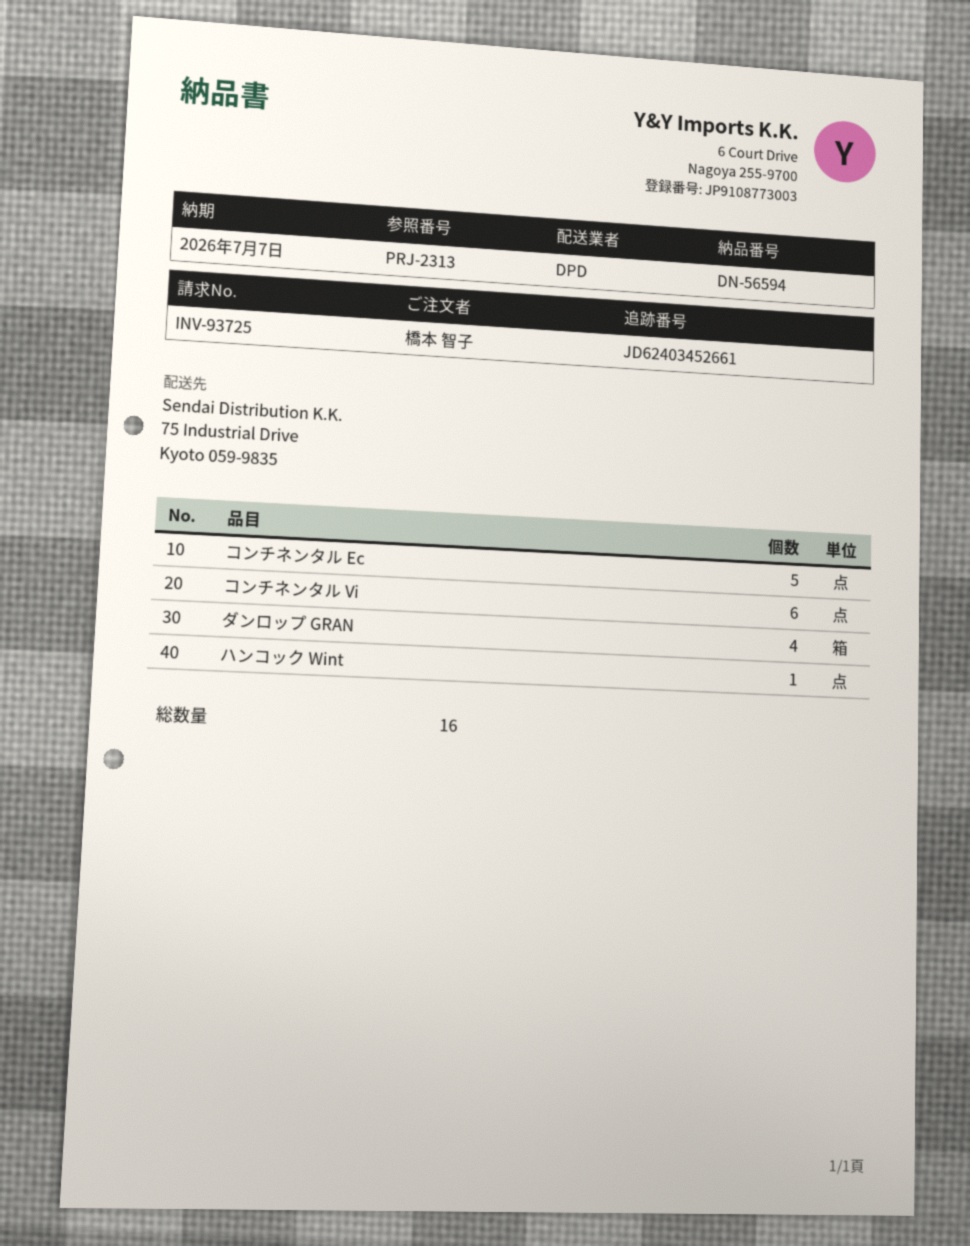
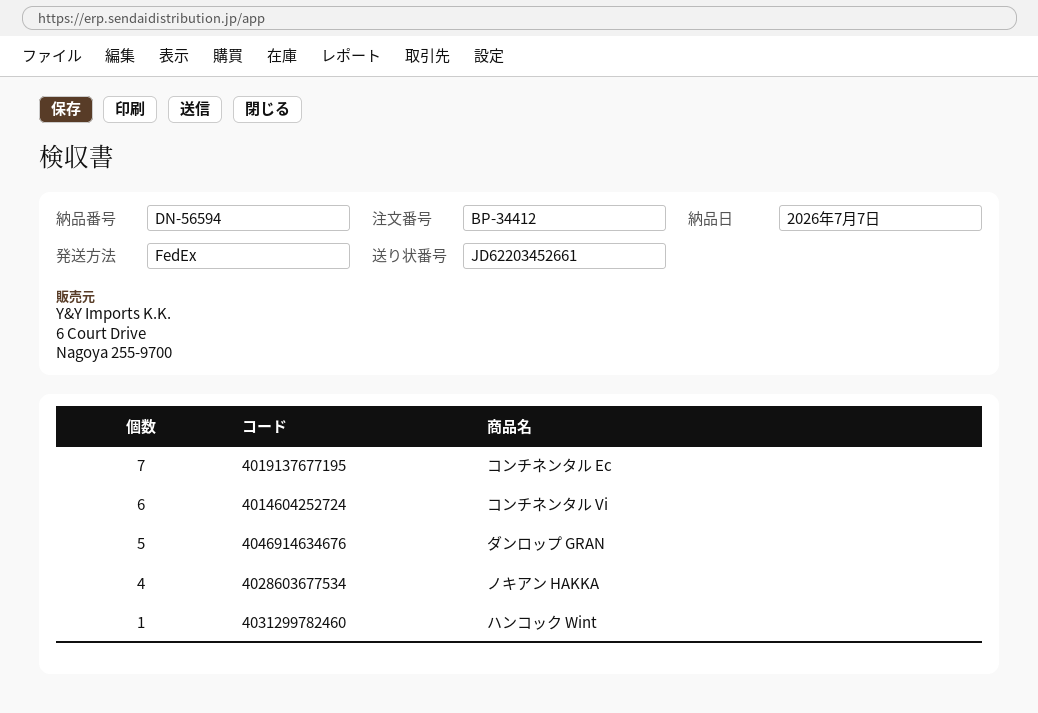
shipping method: DPD -> FedEx
tracking number: JD62403452661 -> JD62203452661
コンチネンタル Ec: 5 -> 7
ダンロップ GRAN: 4 -> 5
ノキアン HAKKA: none -> 4

